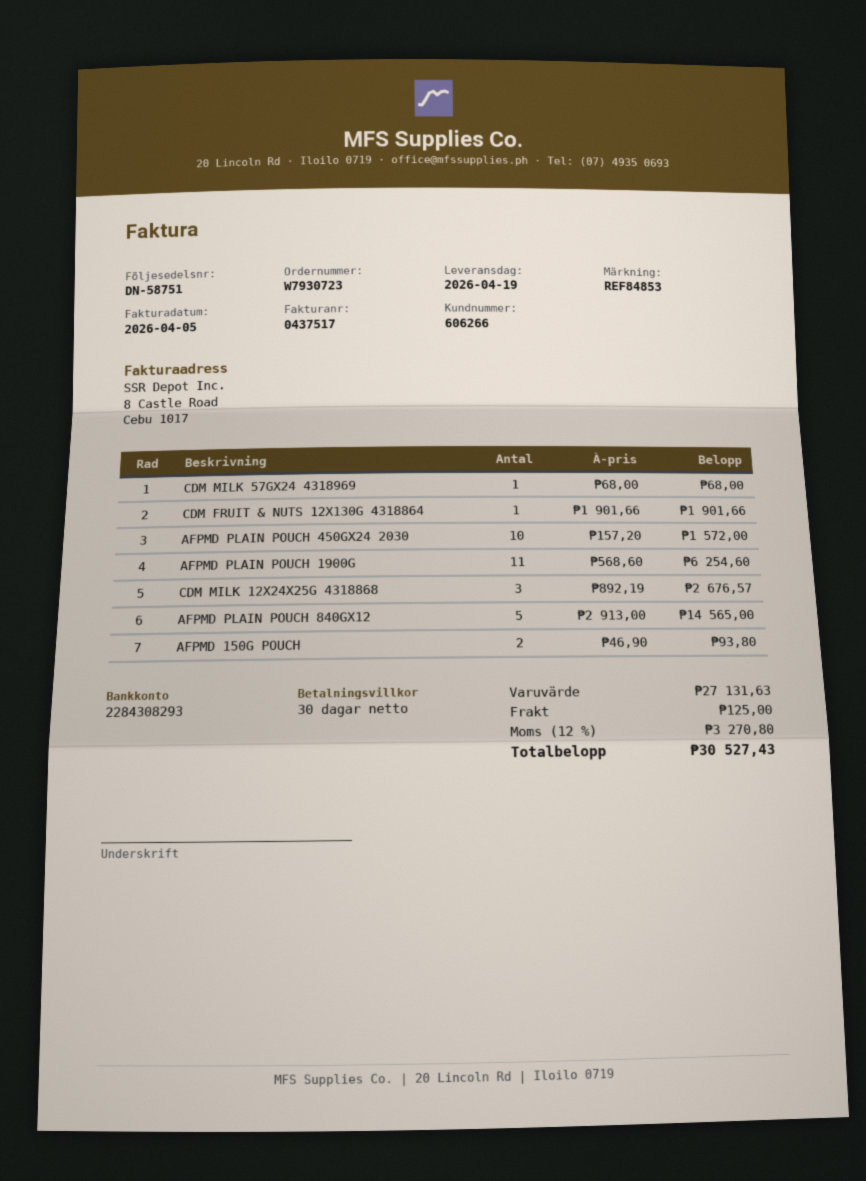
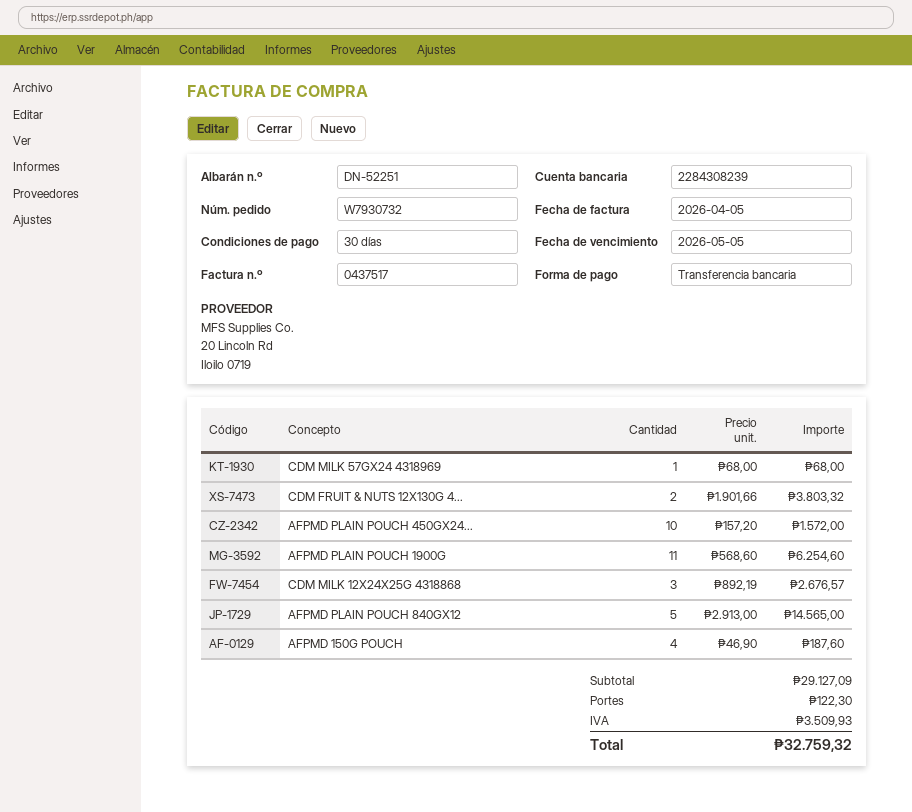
order number: W7930723 -> W7930732
delivery note number: DN-58751 -> DN-52251
bank account: 2284308293 -> 2284308239
CDM FRUIT & NUTS 12X130G 4318864: 1 x 1901.66 = 1901.66 -> 2 x 1901.66 = 3803.32
AFPMD 150G POUCH: 2 x 46.90 = 93.80 -> 4 x 46.90 = 187.60
subtotal: 27131.63 -> 29127.09
shipping: 125.00 -> 122.30
tax: 3270.80 -> 3509.93
total: 30527.43 -> 32759.32

